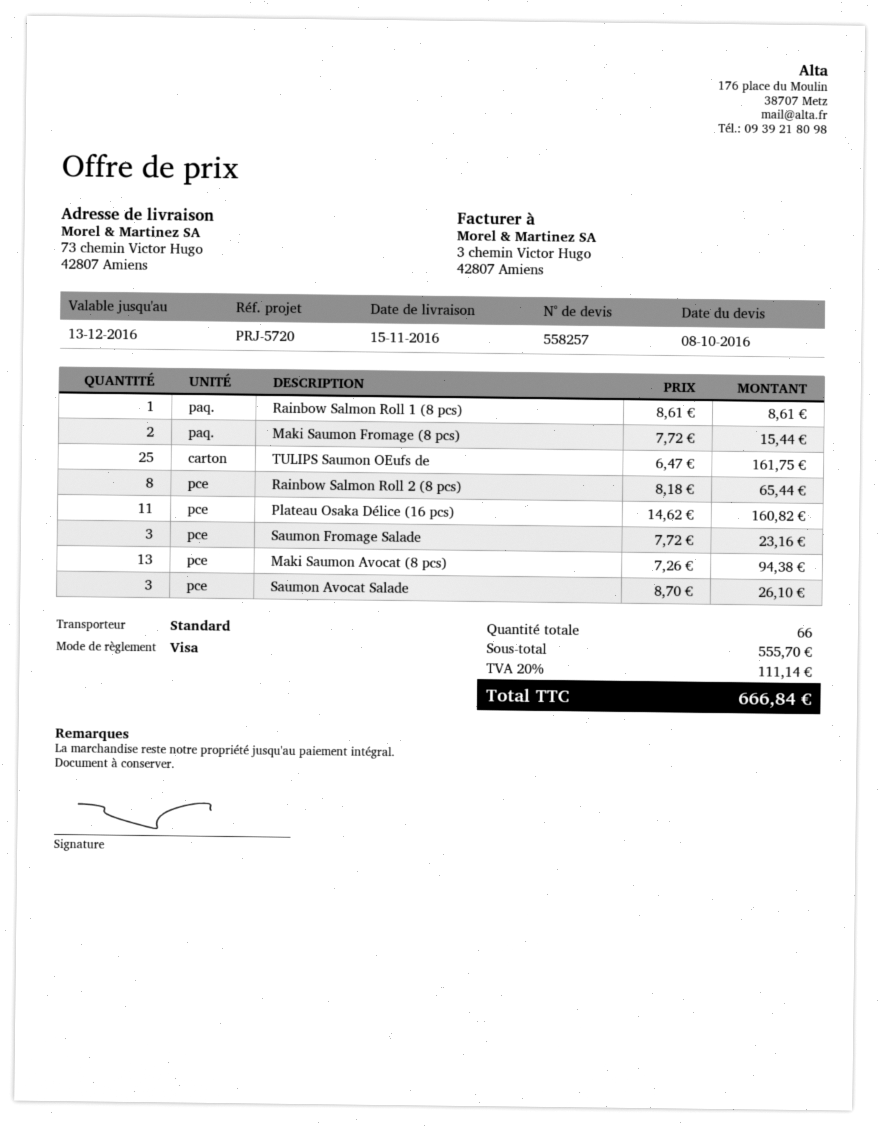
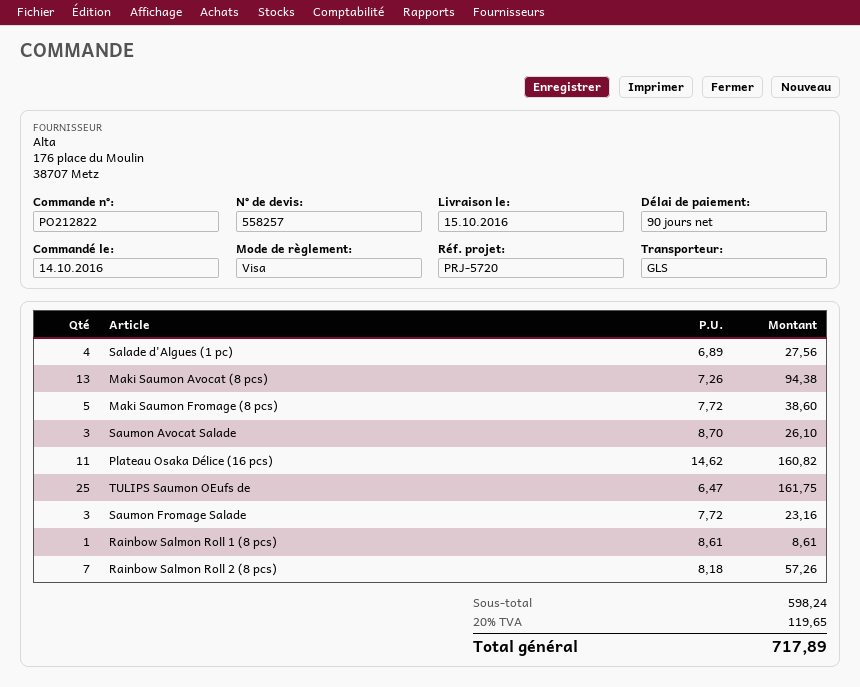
delivery date: 2016-11-15 -> 2016-10-15
shipping method: standard -> GLS
Maki Saumon Fromage (8 pcs): 2 x 7.72 = 15.44 -> 5 x 7.72 = 38.60
Rainbow Salmon Roll 2 (8 pcs): 8 x 8.18 = 65.44 -> 7 x 8.18 = 57.26
Salade d'Algues (1 pc): none -> 4 x 6.89 = 27.56
subtotal: 555.70 -> 598.24
tax: 20% = 111.14 -> 20% = 119.65
total: 666.84 -> 717.89

